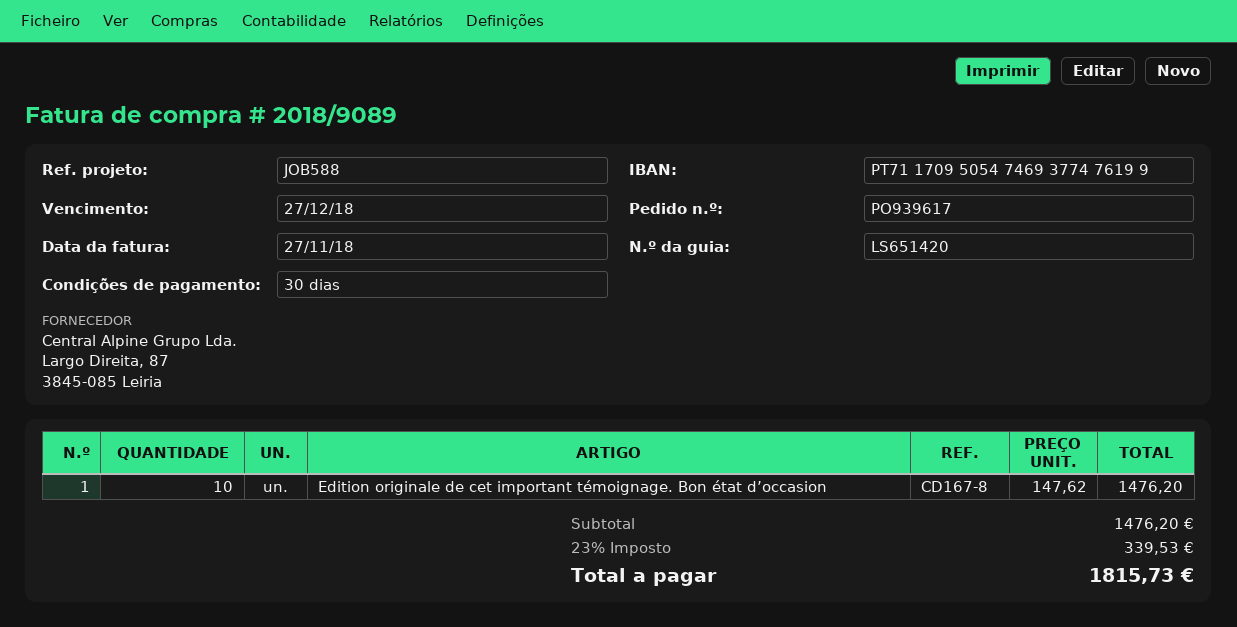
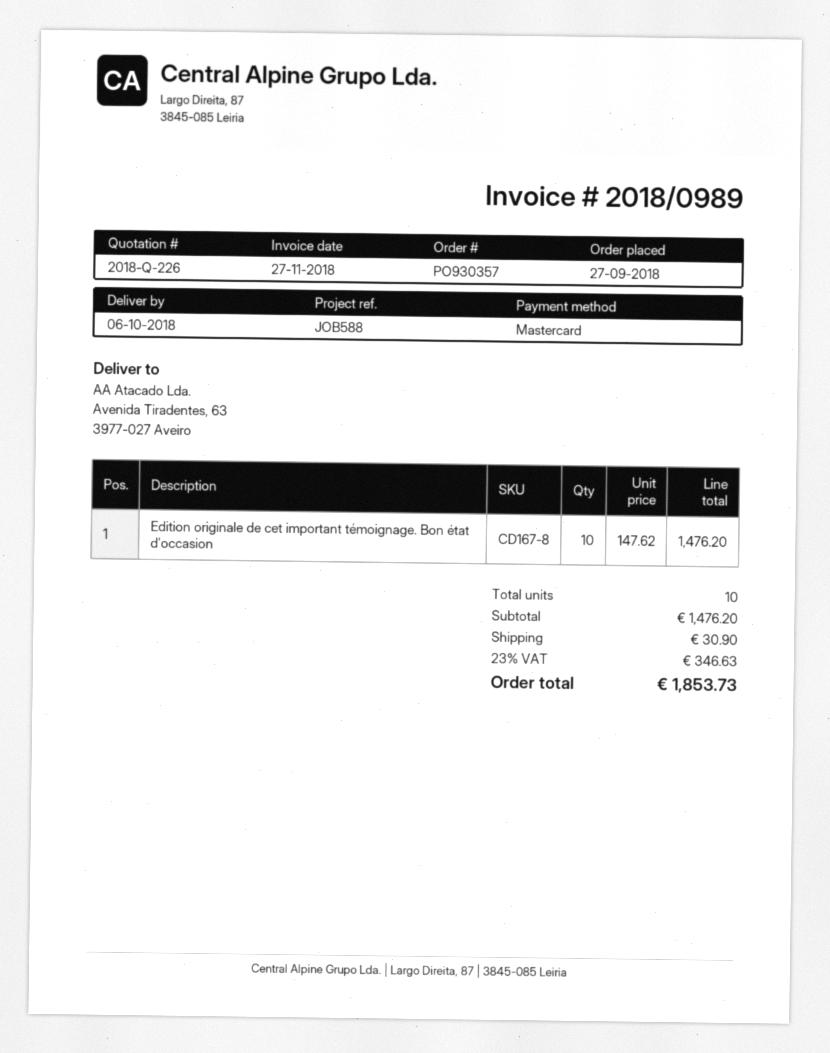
order number: PO939617 -> PO930357
invoice number: 2018/9089 -> 2018/0989
shipping: none -> 30.90
tax: 23% = 339.53 -> 23% = 346.63
total: 1815.73 -> 1853.73

